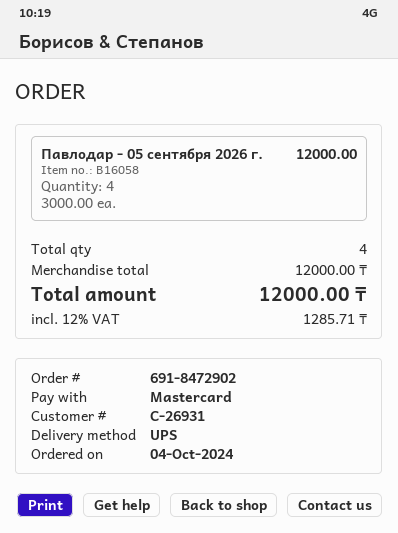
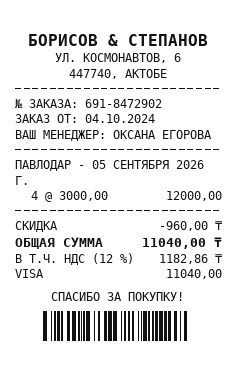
payment method: Mastercard -> Visa
discount: none -> 960.00
tax: 12% = 1285.71 -> 12% = 1182.86
total: 12000.00 -> 11040.00

